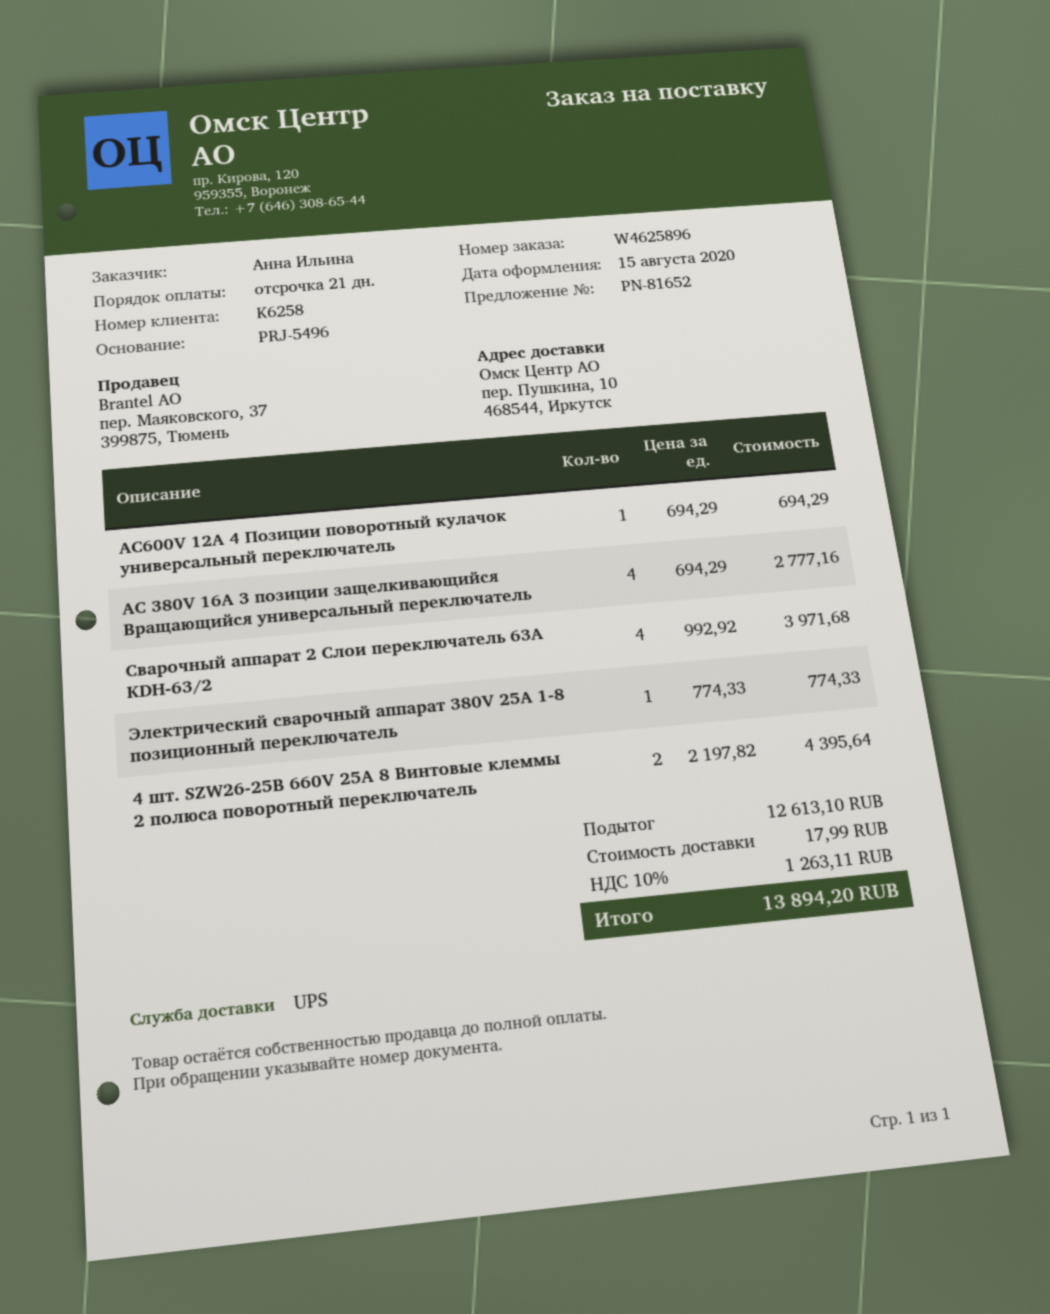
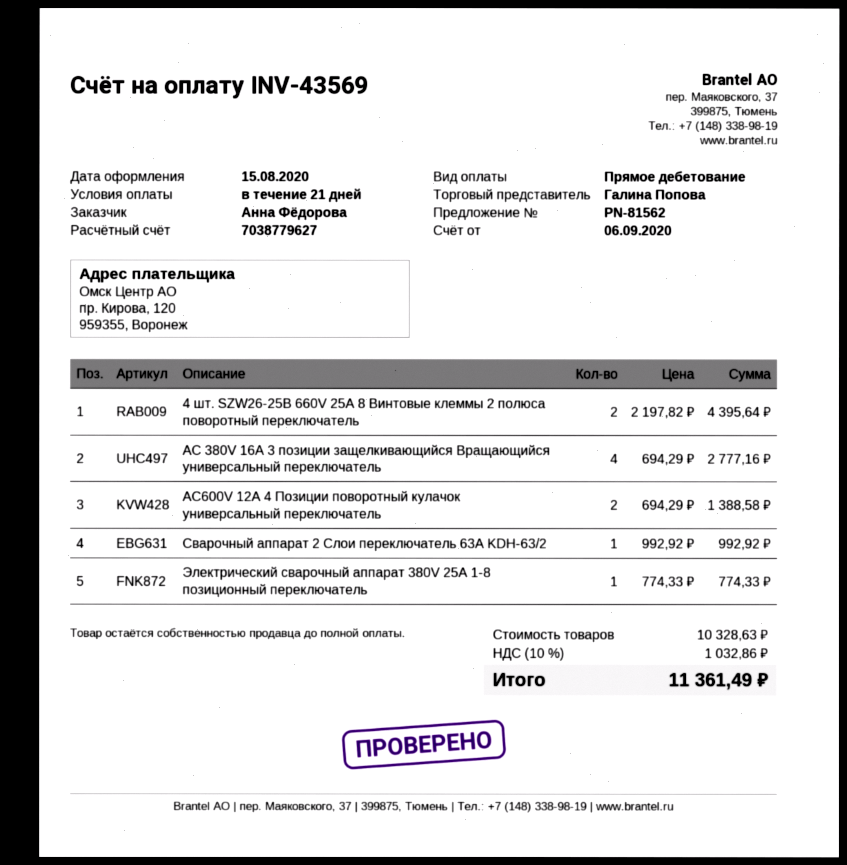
quote number: PN-81652 -> PN-81562
ordered by: Анна Ильина -> Анна Фёдорова
AC600V 12A 4 Позиции поворотный кулачок универсальный переключатель: 1 x 694.29 = 694.29 -> 2 x 694.29 = 1388.58
Сварочный аппарат 2 Слои переключатель 63A KDH-63/2: 4 x 992.92 = 3971.68 -> 1 x 992.92 = 992.92
subtotal: 12613.10 -> 10328.63
shipping: 17.99 -> none
tax: 10% = 1263.11 -> 10% = 1032.86
total: 13894.20 -> 11361.49

